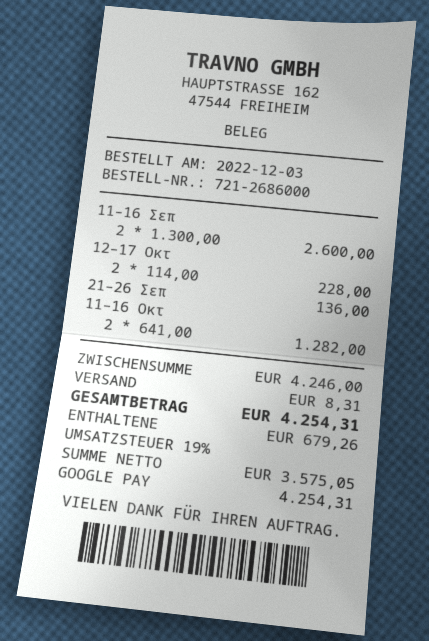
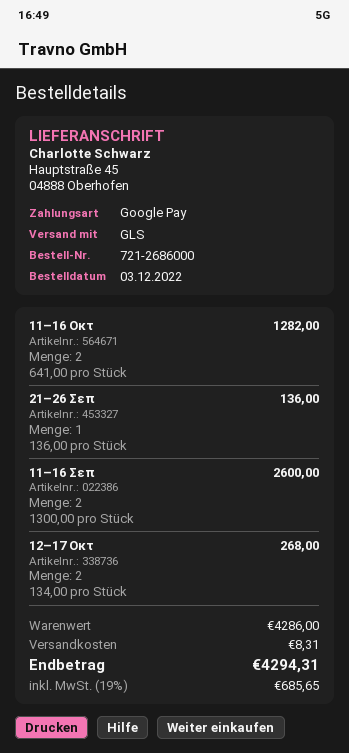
12–17 Οκτ: 2 x 114.00 = 228.00 -> 2 x 134.00 = 268.00
subtotal: 4246.00 -> 4286.00
tax: 19% = 679.26 -> 19% = 685.65
total: 4254.31 -> 4294.31

